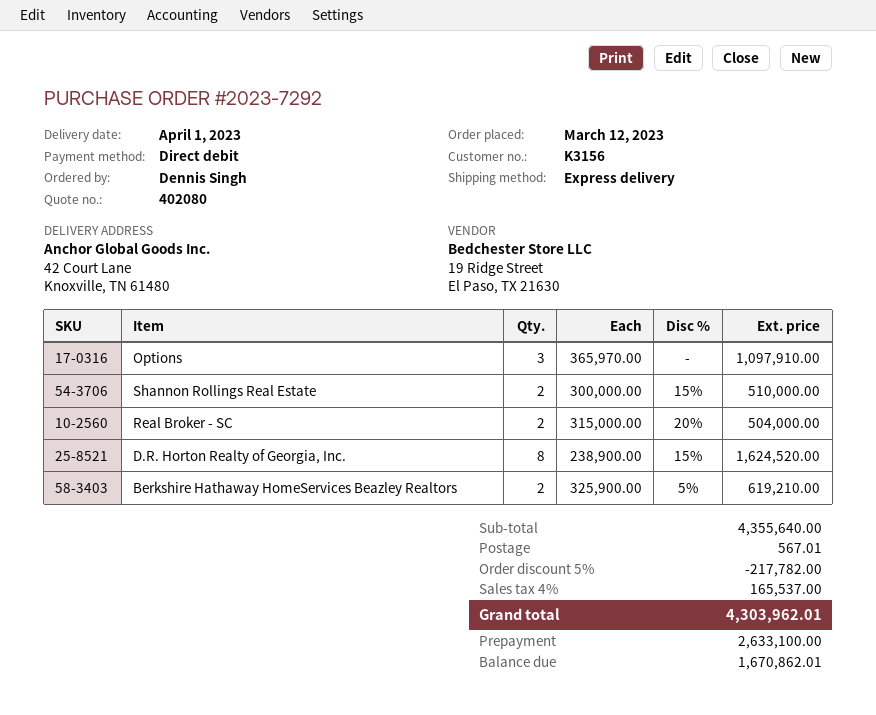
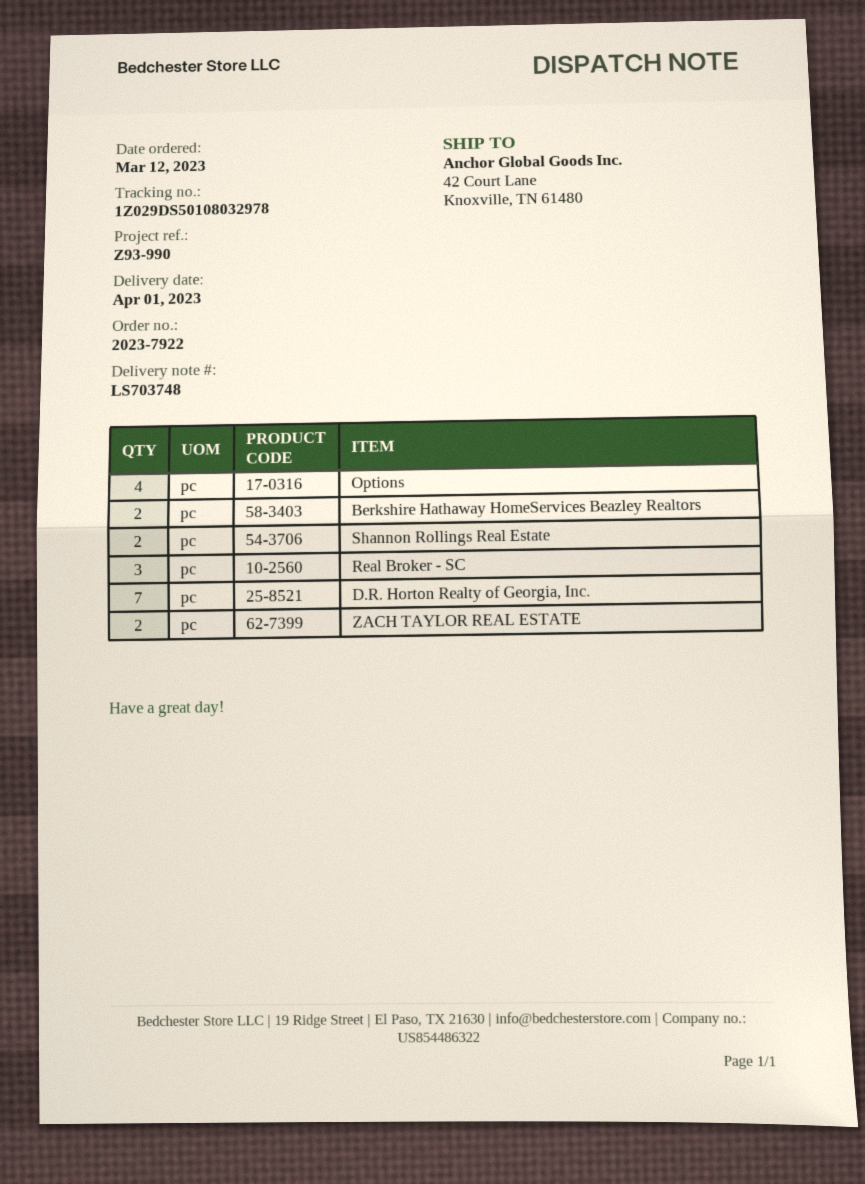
order number: 2023-7292 -> 2023-7922
Options: 3 -> 4
Real Broker - SC: 2 -> 3
D.R. Horton Realty of Georgia, Inc.: 8 -> 7
ZACH TAYLOR REAL ESTATE: none -> 2

